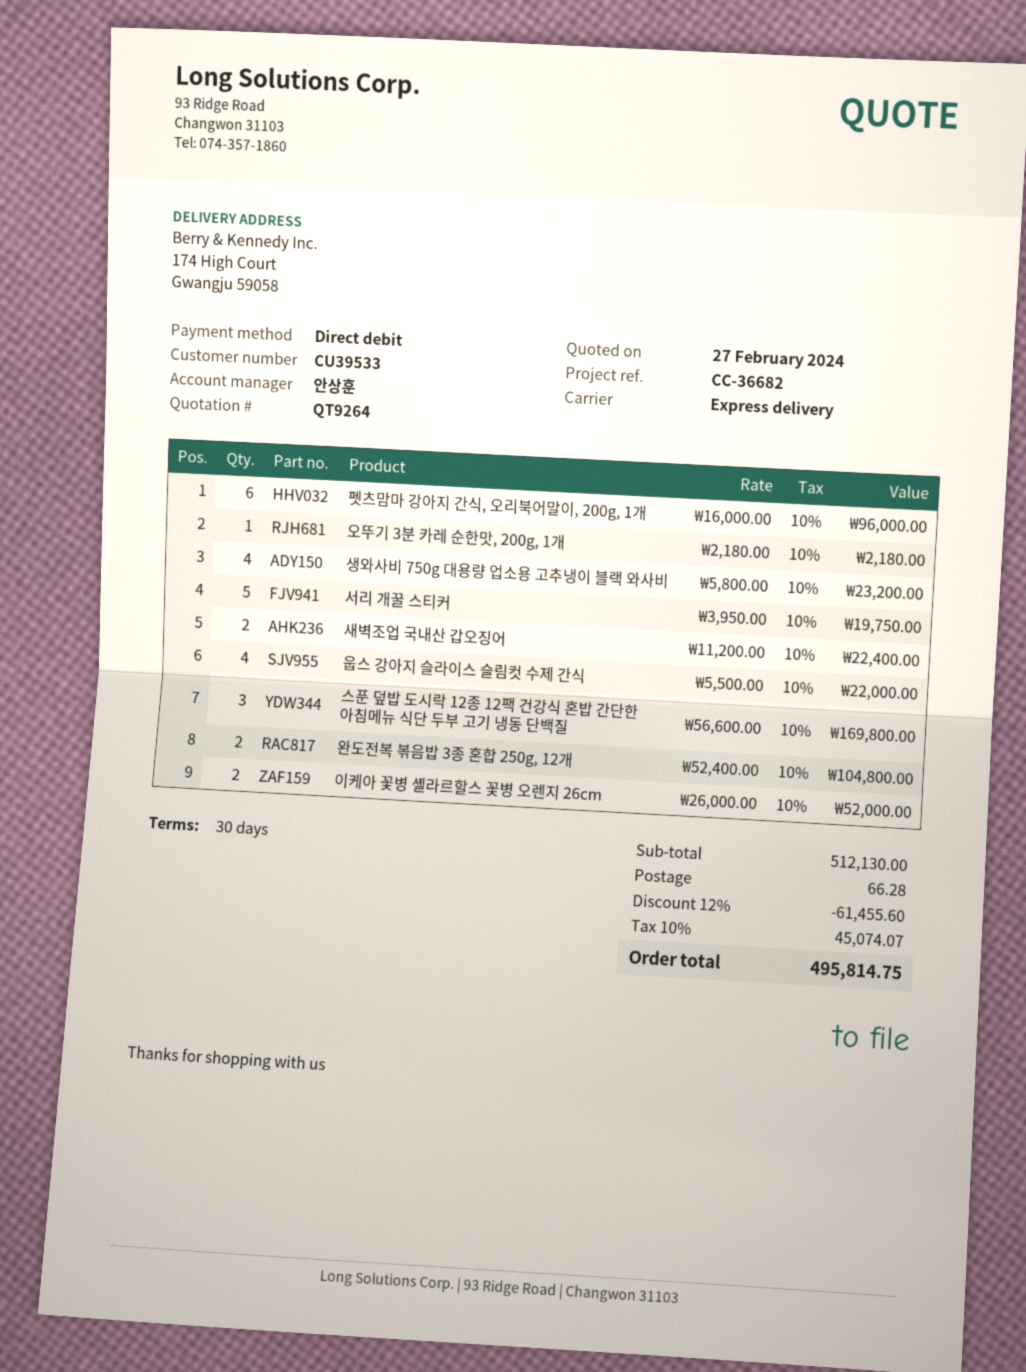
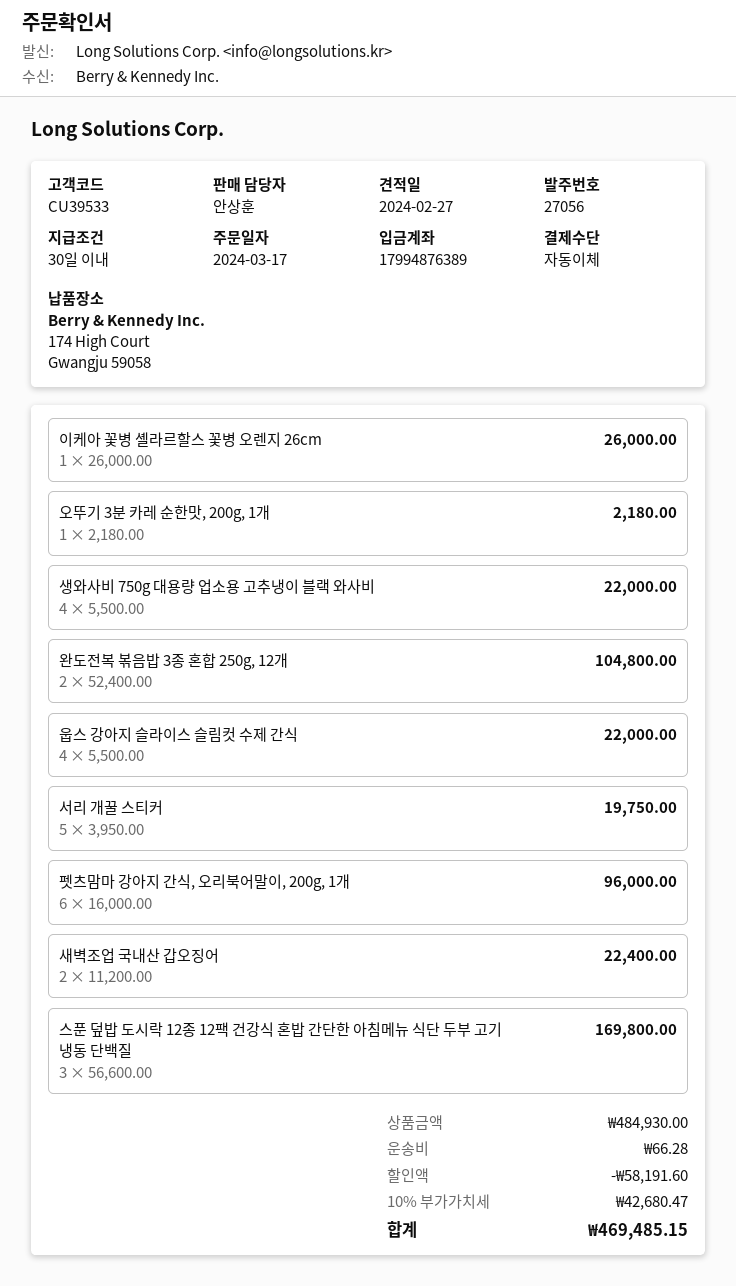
생와사비 750g 대용량 업소용 고추냉이 블랙 와사비: 4 x 5800.00 = 23200.00 -> 4 x 5500.00 = 22000.00
이케아 꽃병 셸라르할스 꽃병 오렌지 26cm: 2 x 26000.00 = 52000.00 -> 1 x 26000.00 = 26000.00
subtotal: 512130.00 -> 484930.00
discount: 61455.60 -> 58191.60
tax: 10% = 45074.07 -> 10% = 42680.47
total: 495814.75 -> 469485.15

